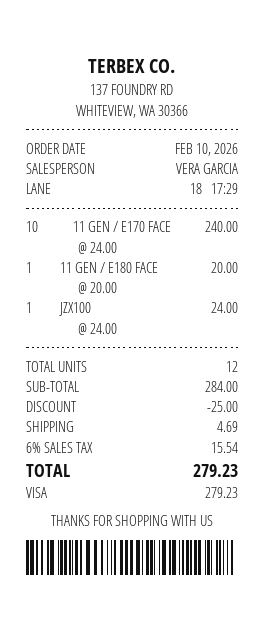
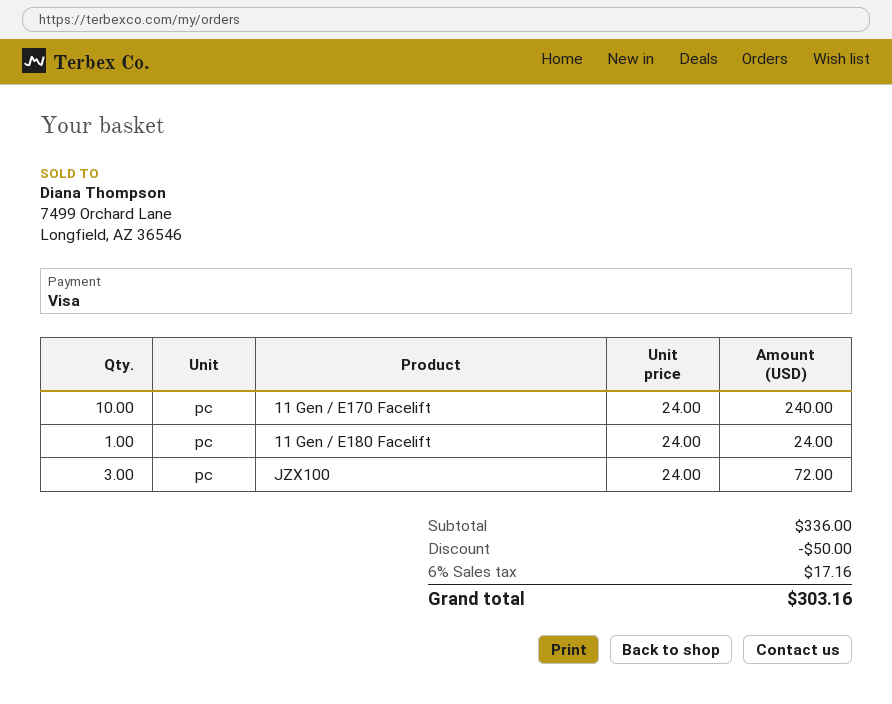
11 GEN / E180 FACE: 1 x 20.00 = 20.00 -> 1 x 24.00 = 24.00
JZX100: 1 x 24.00 = 24.00 -> 3 x 24.00 = 72.00
subtotal: 284.00 -> 336.00
discount: 25.00 -> 50.00
shipping: 4.69 -> none
tax: 6% = 15.54 -> 6% = 17.16
total: 279.23 -> 303.16

